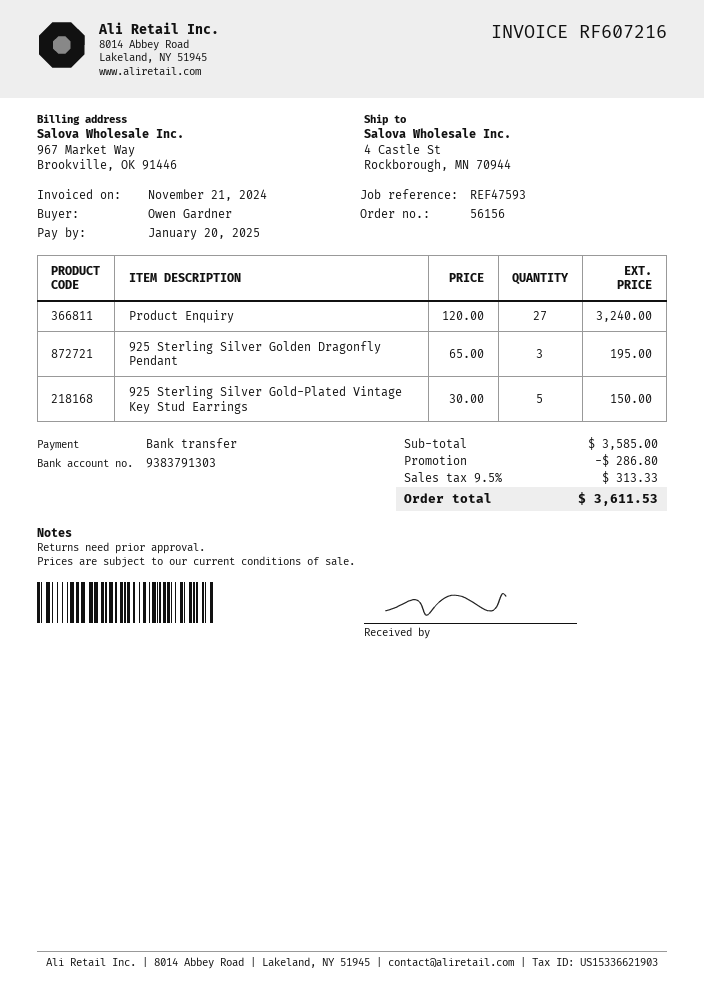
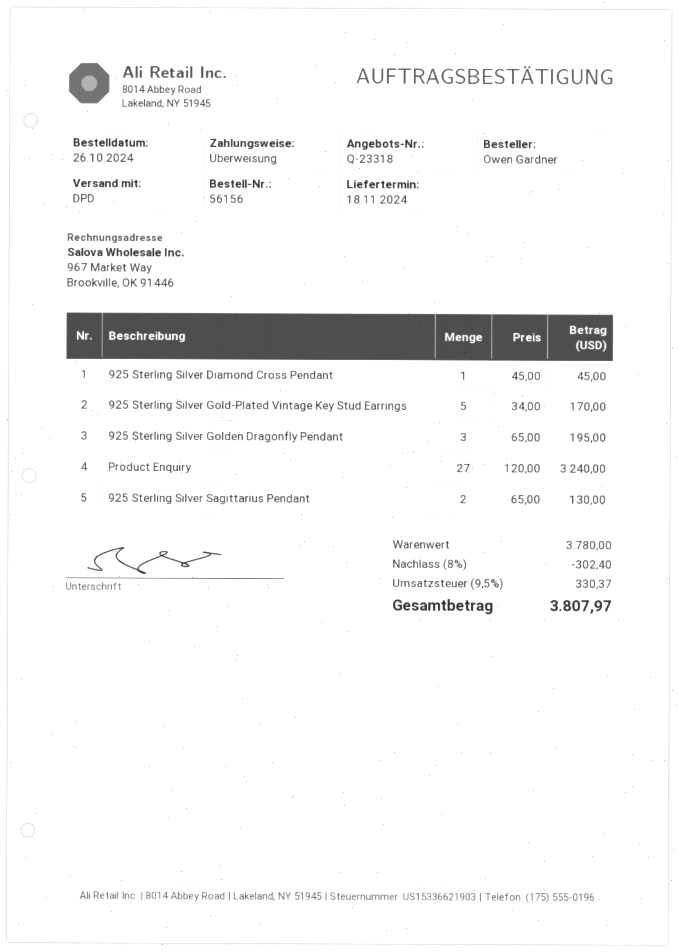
925 Sterling Silver Gold-Plated Vintage Key Stud Earrings: 5 x 30.00 = 150.00 -> 5 x 34.00 = 170.00
925 Sterling Silver Diamond Cross Pendant: none -> 1 x 45.00 = 45.00
925 Sterling Silver Sagittarius Pendant: none -> 2 x 65.00 = 130.00
subtotal: 3585.00 -> 3780.00
discount: 286.80 -> 302.40
tax: 9.5% = 313.33 -> 9.5% = 330.37
total: 3611.53 -> 3807.97

